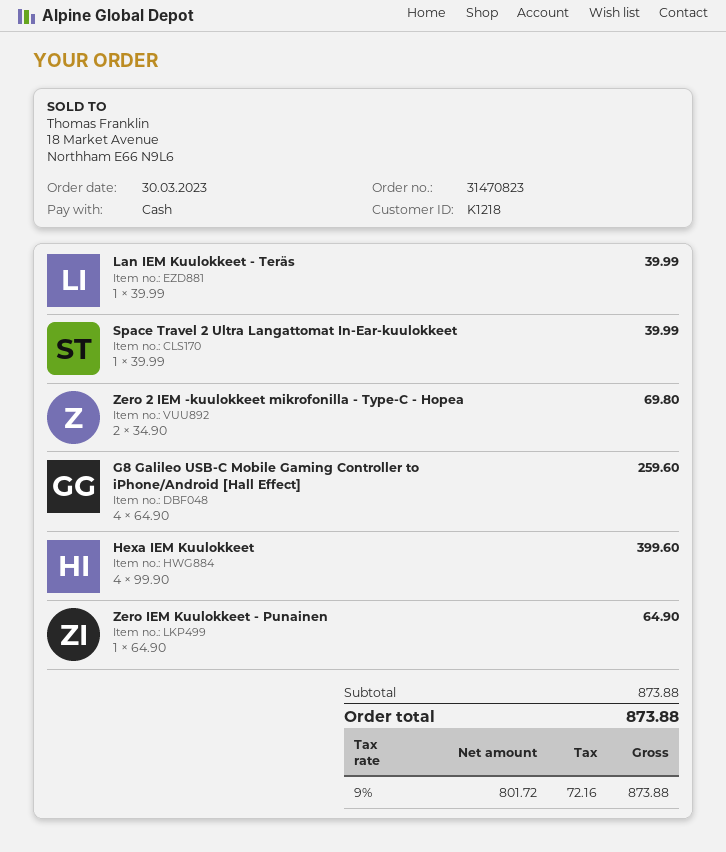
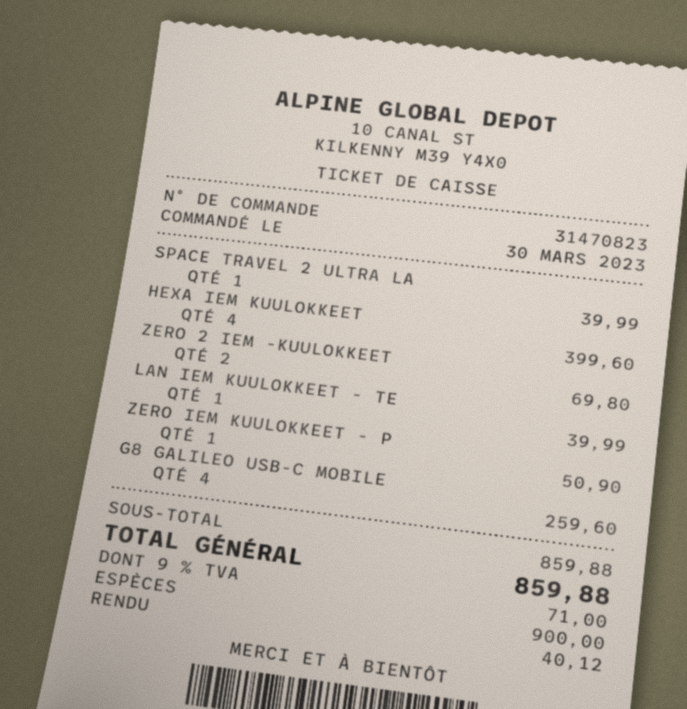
Zero IEM Kuulokkeet - Punainen: 1 for 64.90 -> 1 for 50.90
subtotal: 873.88 -> 859.88
tax: 9% = 72.16 -> 9% = 71.00
total: 873.88 -> 859.88

